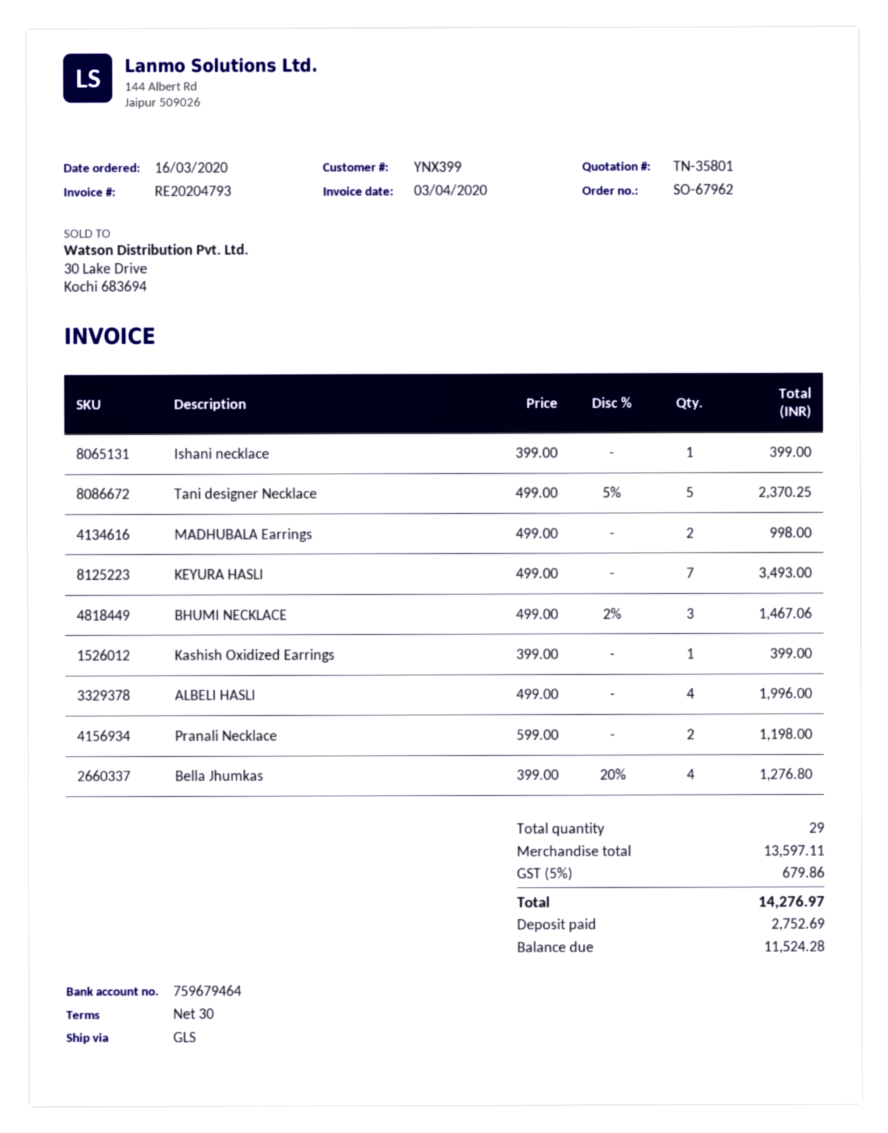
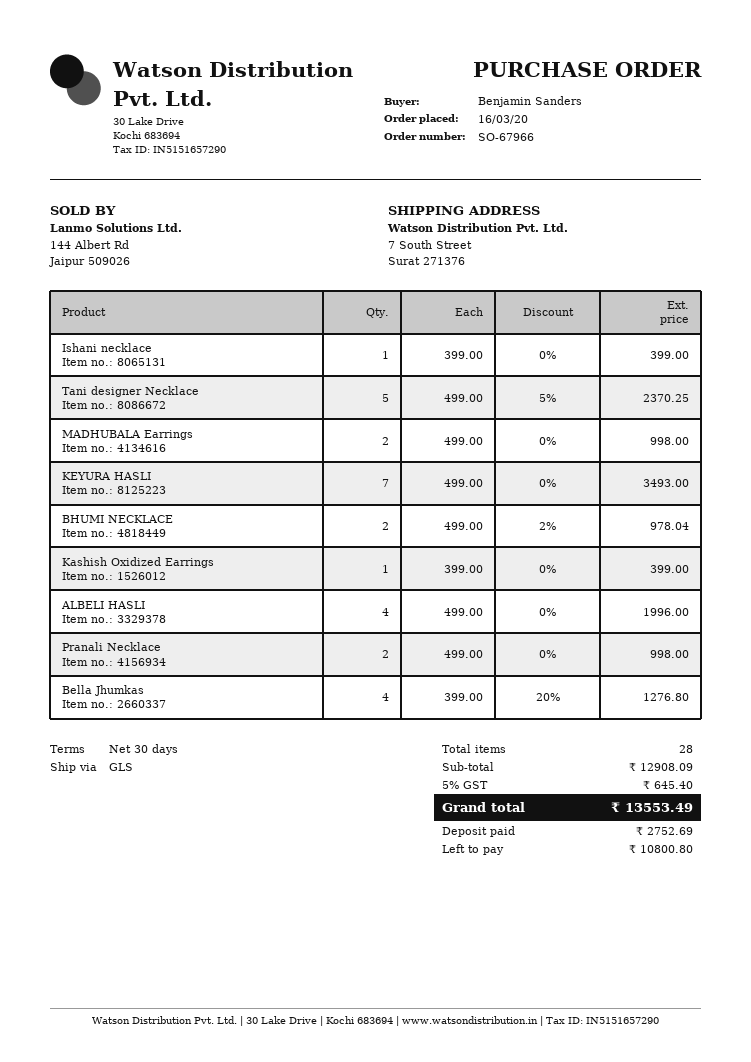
order number: SO-67962 -> SO-67966
BHUMI NECKLACE: 3 x 499.00 - 2% = 1467.06 -> 2 x 499.00 - 2% = 978.04
Pranali Necklace: 2 x 599.00 = 1198.00 -> 2 x 499.00 = 998.00
total quantity: 29 -> 28
subtotal: 13597.11 -> 12908.09
tax: 5% = 679.86 -> 5% = 645.40
total: 14276.97 -> 13553.49
balance: 11524.28 -> 10800.80

